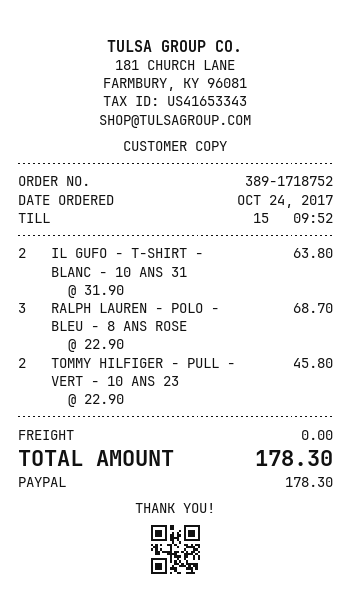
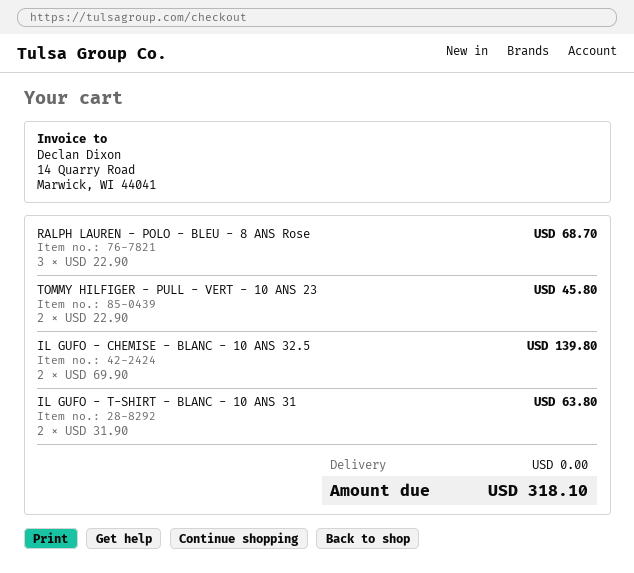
IL GUFO - CHEMISE - BLANC - 10 ANS 32.5: none -> 2 x 69.90 = 139.80
total: 178.30 -> 318.10

